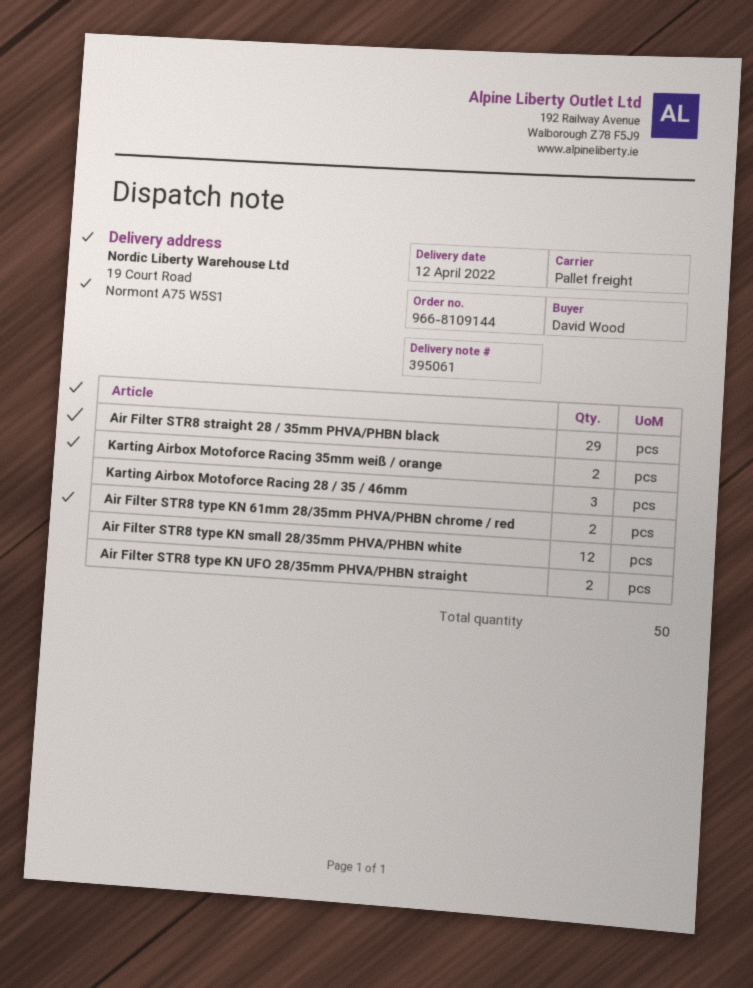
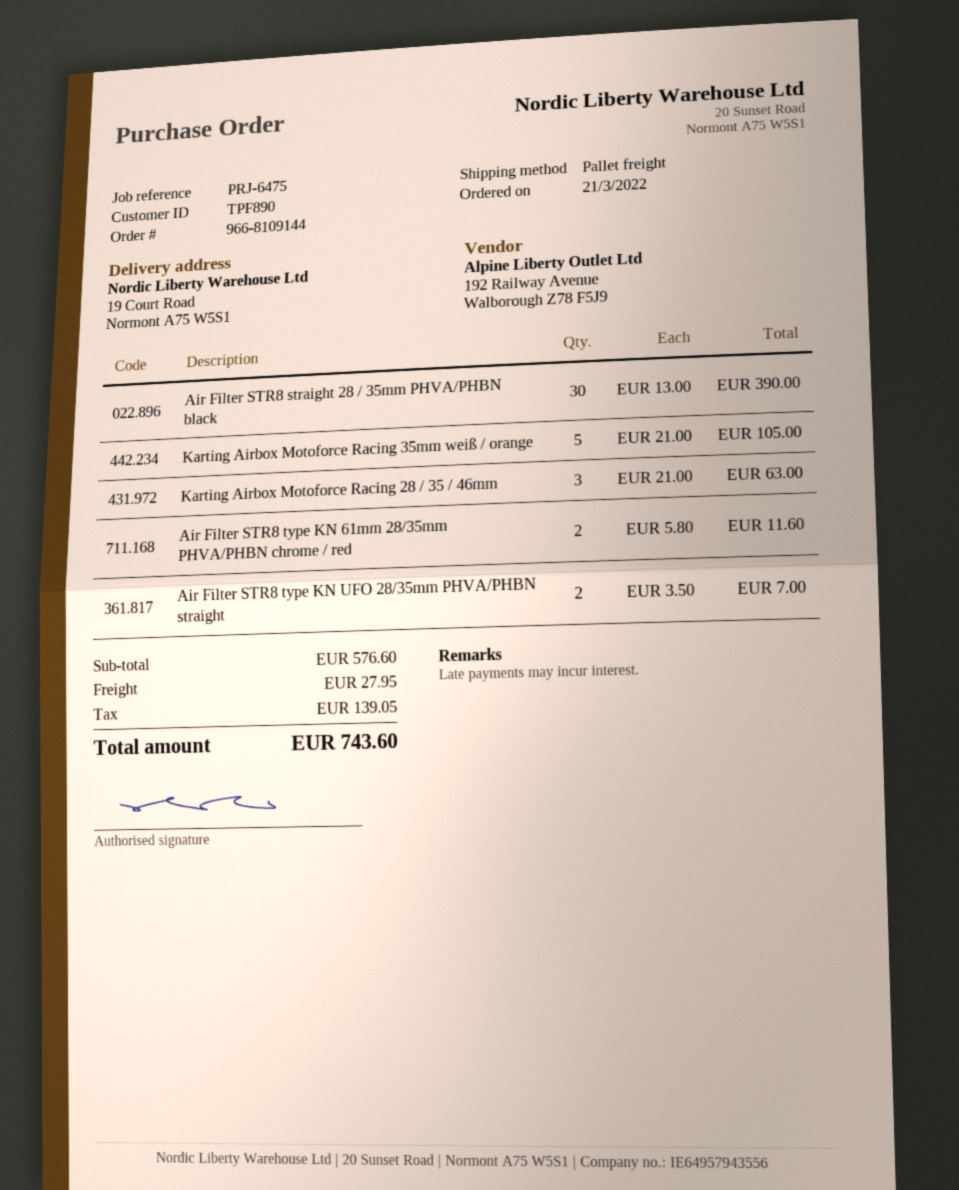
Air Filter STR8 straight 28 / 35mm PHVA/PHBN black: 29 -> 30
Karting Airbox Motoforce Racing 35mm weiß / orange: 2 -> 5
Air Filter STR8 type KN small 28/35mm PHVA/PHBN white: 12 -> none

